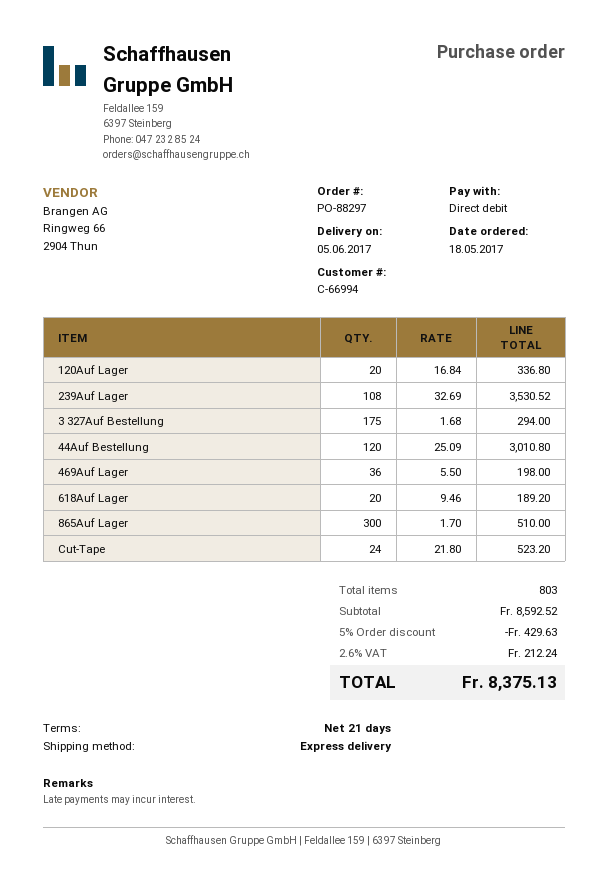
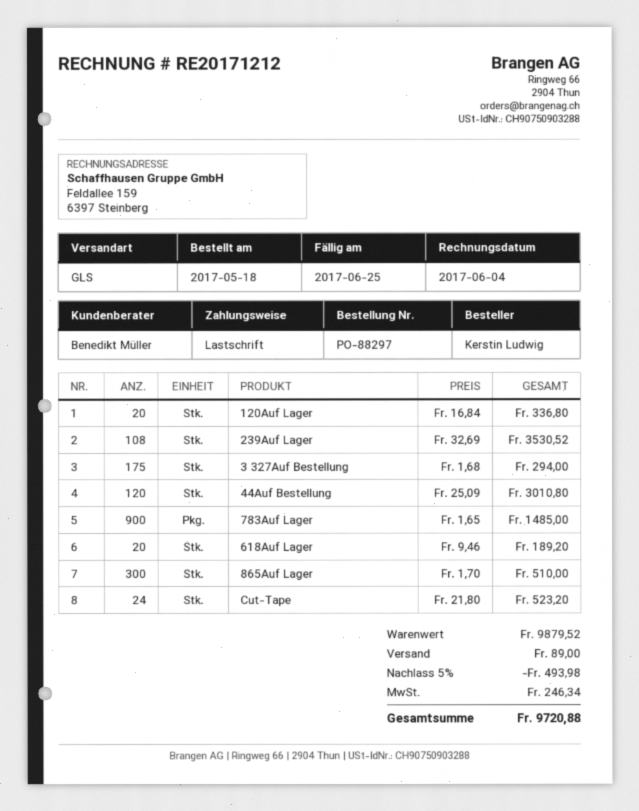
shipping method: express -> GLS
469Auf Lager: 36 x 5.50 = 198.00 -> none
783Auf Lager: none -> 900 x 1.65 = 1485.00
subtotal: 8592.52 -> 9879.52
discount: 5% = 429.63 -> 5% = 493.98
shipping: none -> 89.00
tax: 212.24 -> 246.34
total: 8375.13 -> 9720.88

